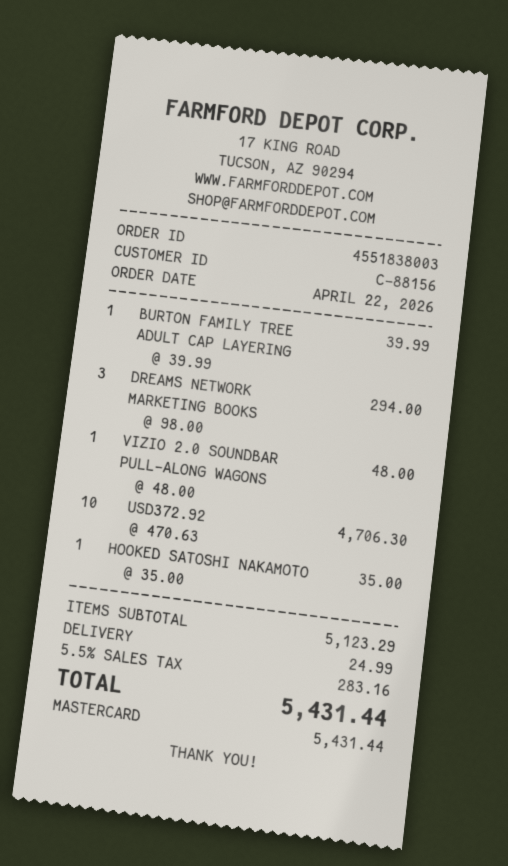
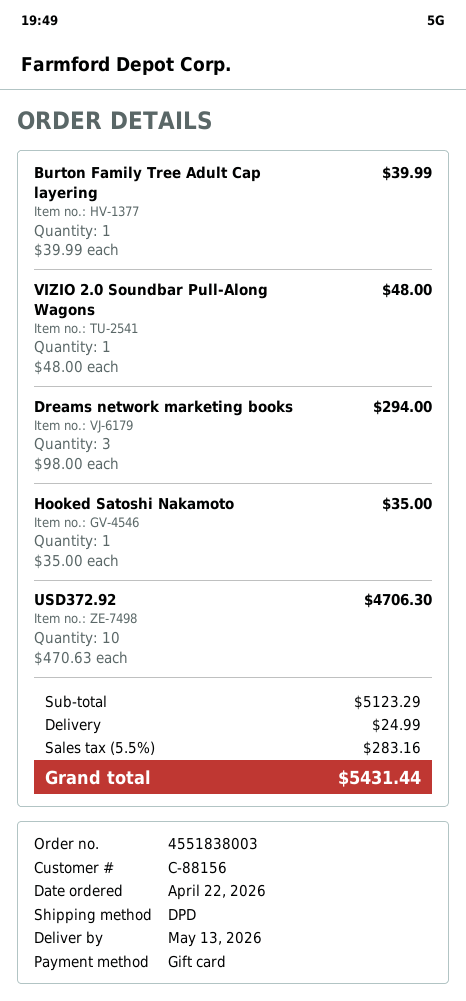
payment method: Mastercard -> gift card

